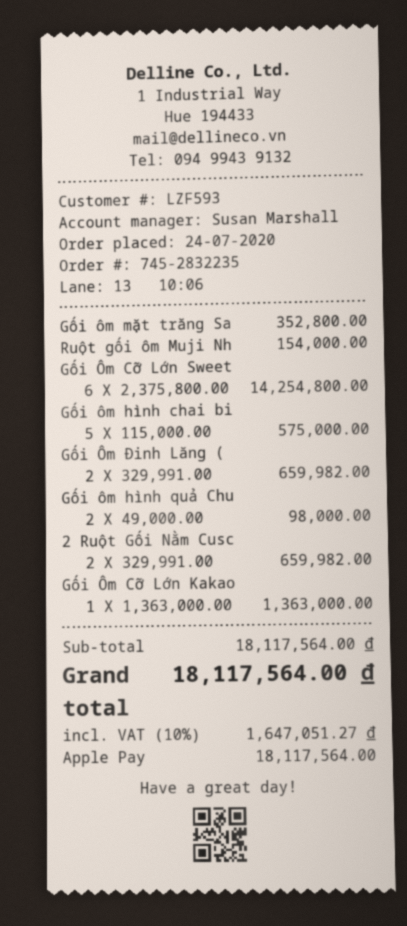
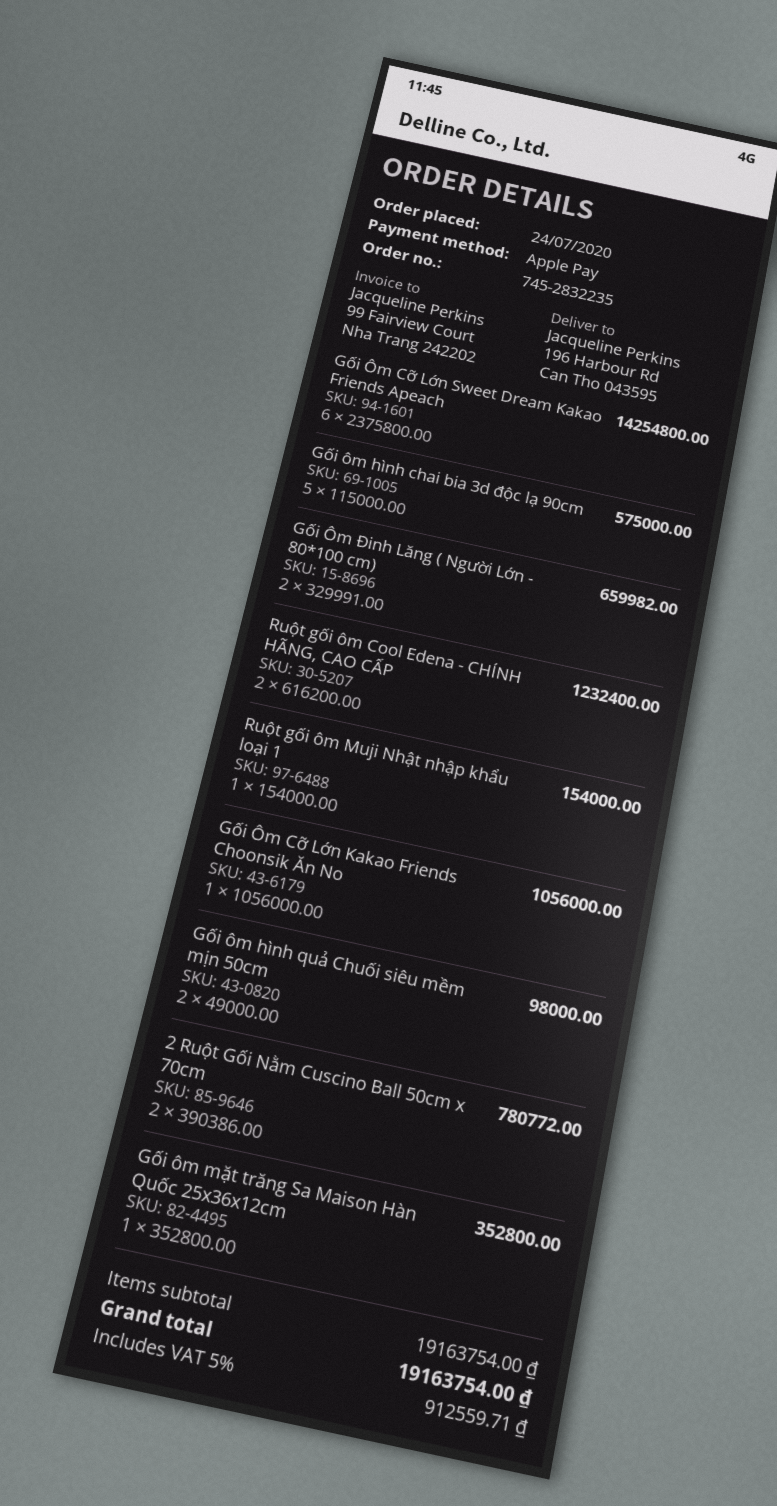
2 Ruột Gối Nằm Cusc: 2 x 329991.00 = 659982.00 -> 2 x 390386.00 = 780772.00
Gối Ôm Cỡ Lớn Kakao: 1 x 1363000.00 = 1363000.00 -> 1 x 1056000.00 = 1056000.00
Ruột gối ôm Cool Edena - CHÍNH HÃNG, CAO CẤP: none -> 2 x 616200.00 = 1232400.00
subtotal: 18117564.00 -> 19163754.00
tax: 10% = 1647051.27 -> 5% = 912559.71
total: 18117564.00 -> 19163754.00

